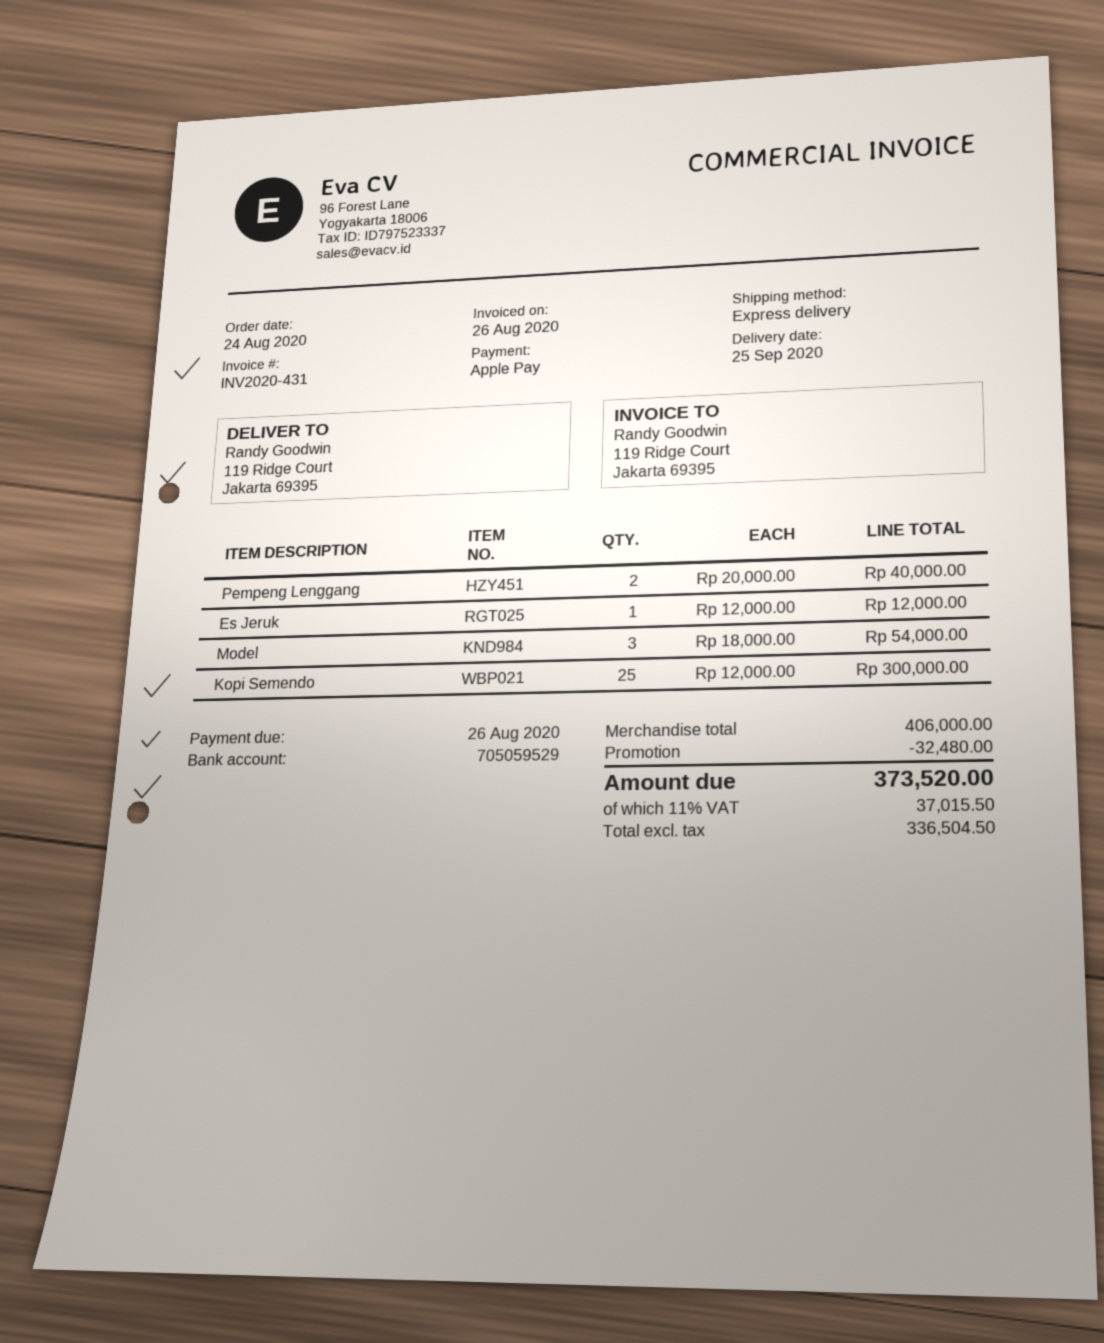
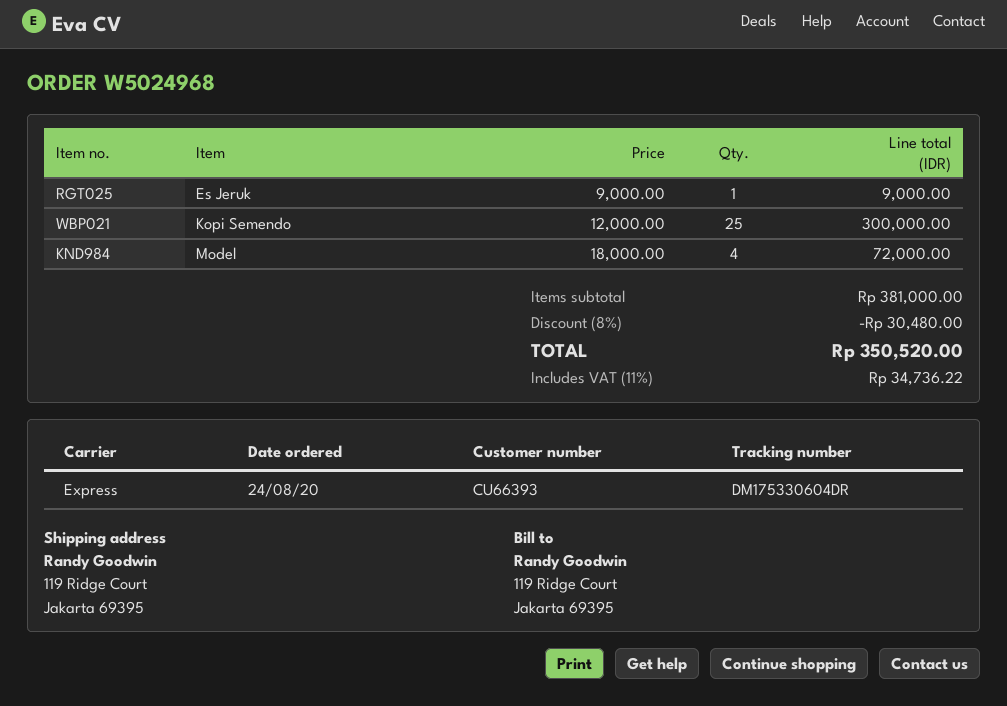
Pempeng Lenggang: 2 x 20000.00 = 40000.00 -> none
Es Jeruk: 1 x 12000.00 = 12000.00 -> 1 x 9000.00 = 9000.00
Model: 3 x 18000.00 = 54000.00 -> 4 x 18000.00 = 72000.00
subtotal: 406000.00 -> 381000.00
discount: 32480.00 -> 30480.00
tax: 11% = 37015.50 -> 11% = 34736.22
total: 373520.00 -> 350520.00

